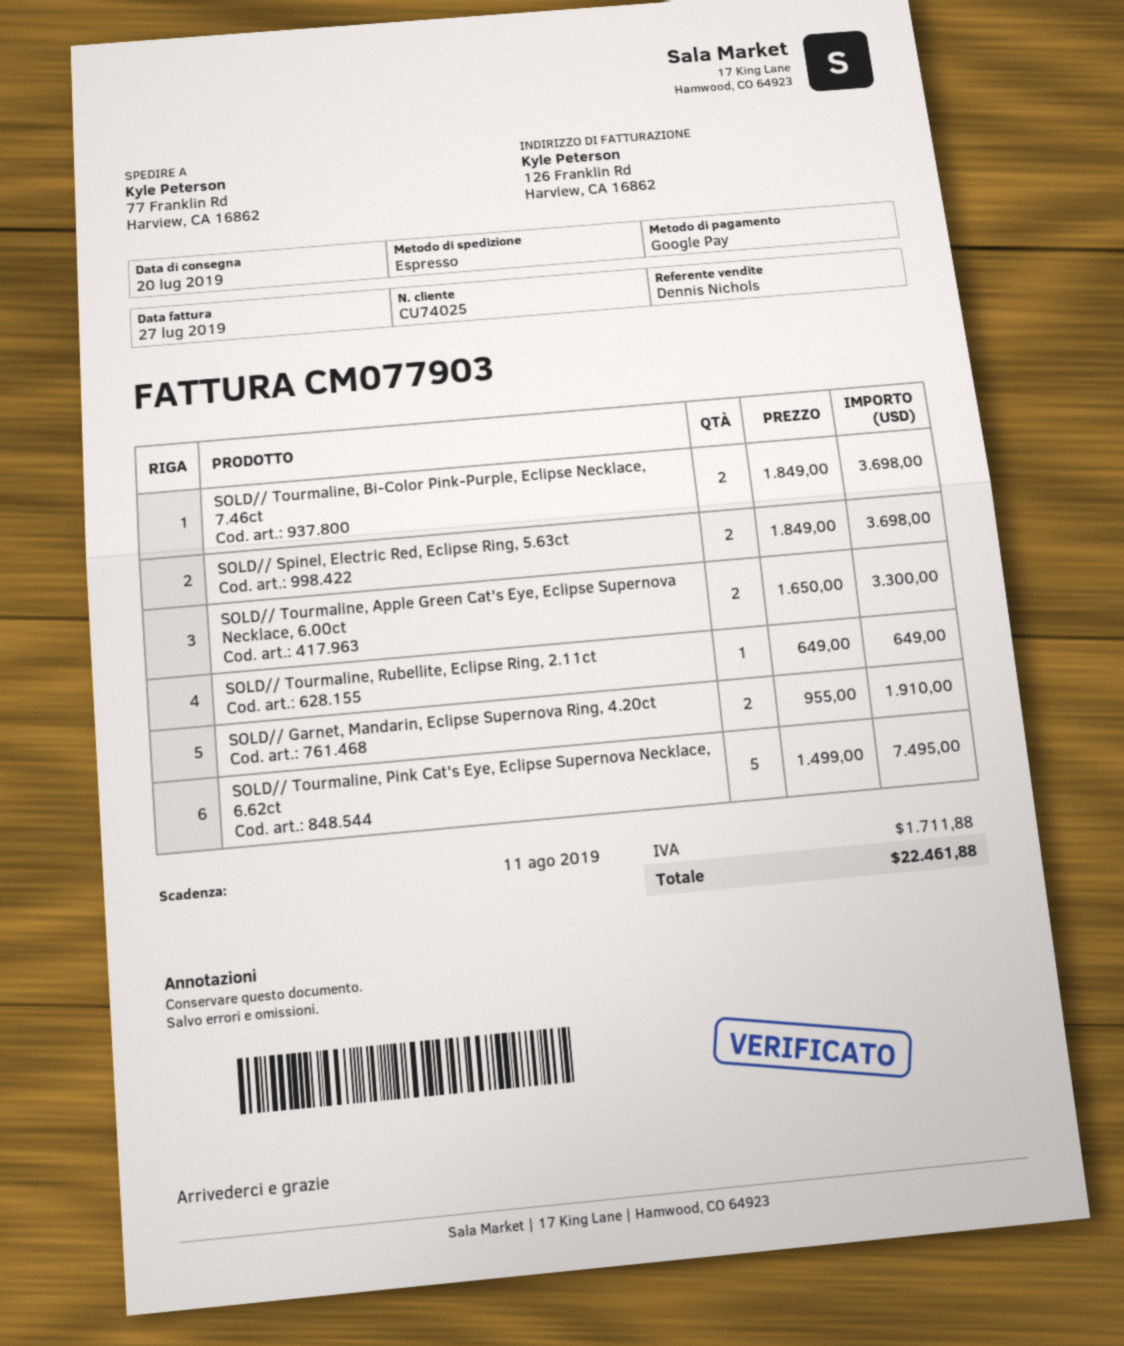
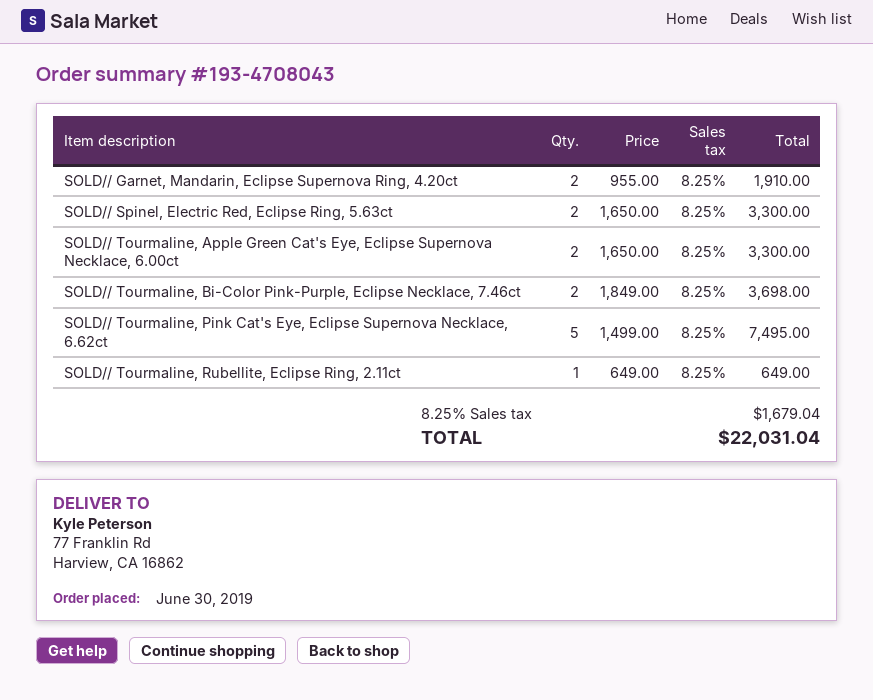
SOLD// Spinel, Electric Red, Eclipse Ring, 5.63ct: 2 x 1849.00 = 3698.00 -> 2 x 1650.00 = 3300.00
tax: 1711.88 -> 1679.04
total: 22461.88 -> 22031.04

